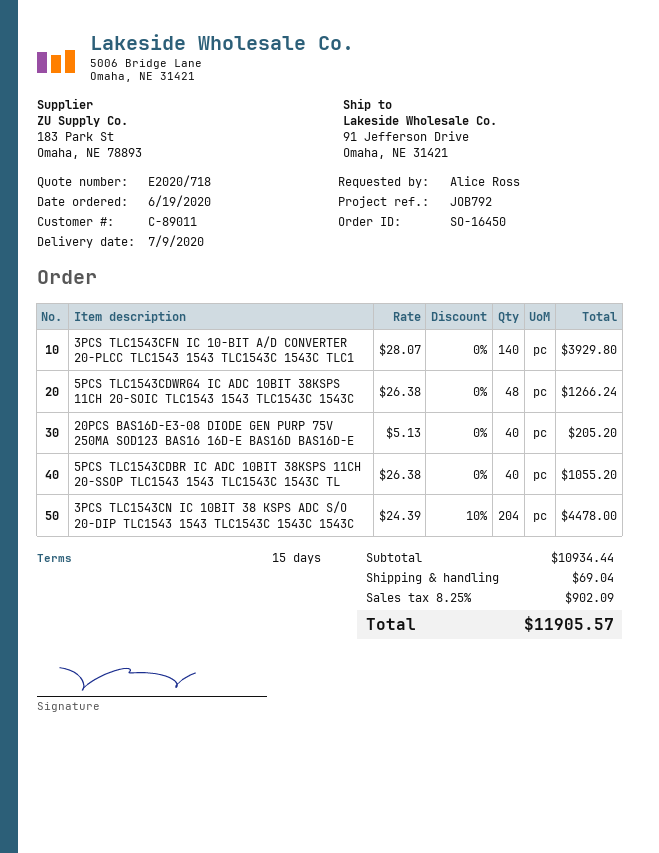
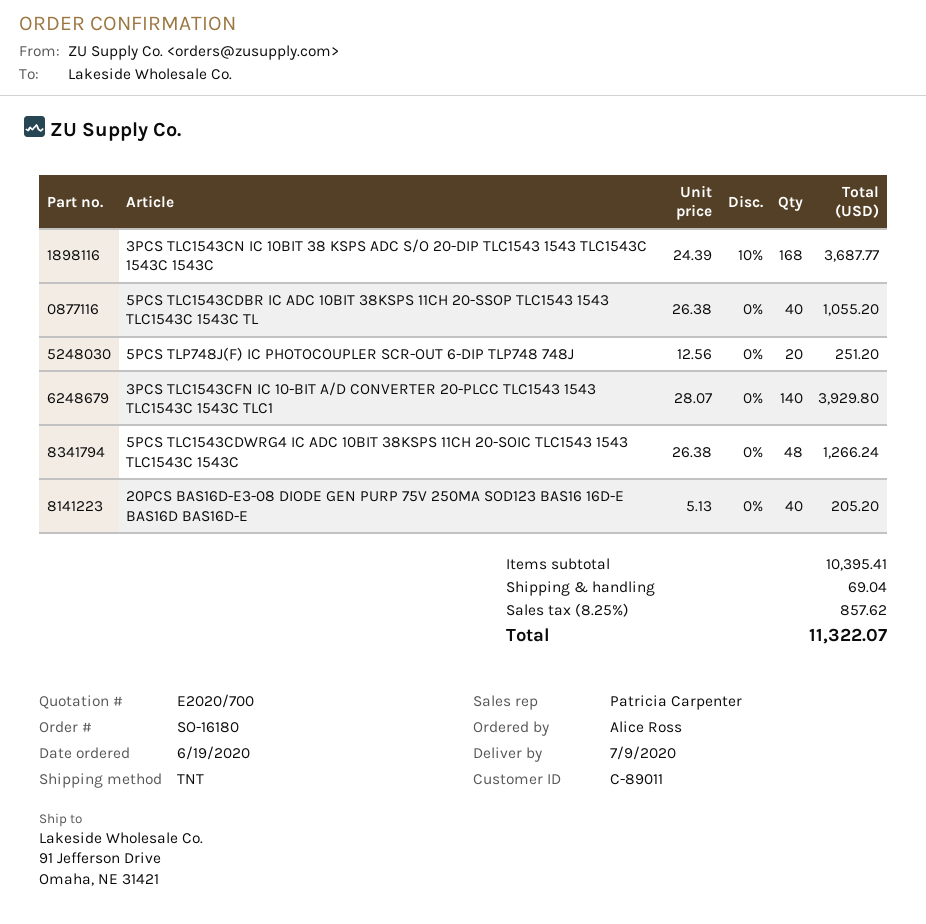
quote number: E2020/718 -> E2020/700
order number: SO-16450 -> SO-16180
3PCS TLC1543CN IC 10BIT 38 KSPS ADC S/O 20-DIP TLC1543 1543 TLC1543C 1543C 1543C: 204 x 24.39 - 10% = 4478.00 -> 168 x 24.39 - 10% = 3687.77
5PCS TLP748J(F) IC PHOTOCOUPLER SCR-OUT 6-DIP TLP748 748J: none -> 20 x 12.56 = 251.20
subtotal: 10934.44 -> 10395.41
tax: 8.25% = 902.09 -> 8.25% = 857.62
total: 11905.57 -> 11322.07

